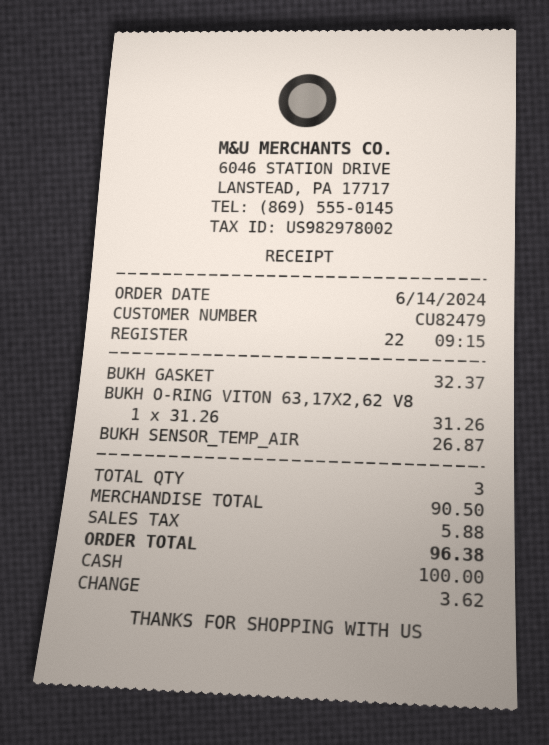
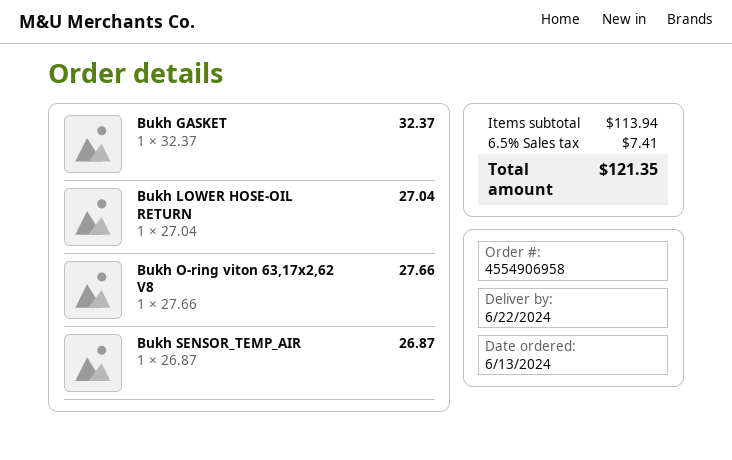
order date: 2024-06-14 -> 2024-06-13
BUKH O-RING VITON 63,17X2,62 V8: 1 x 31.26 = 31.26 -> 1 x 27.66 = 27.66
Bukh LOWER HOSE-OIL RETURN: none -> 1 x 27.04 = 27.04
subtotal: 90.50 -> 113.94
tax: 5.88 -> 7.41
total: 96.38 -> 121.35

